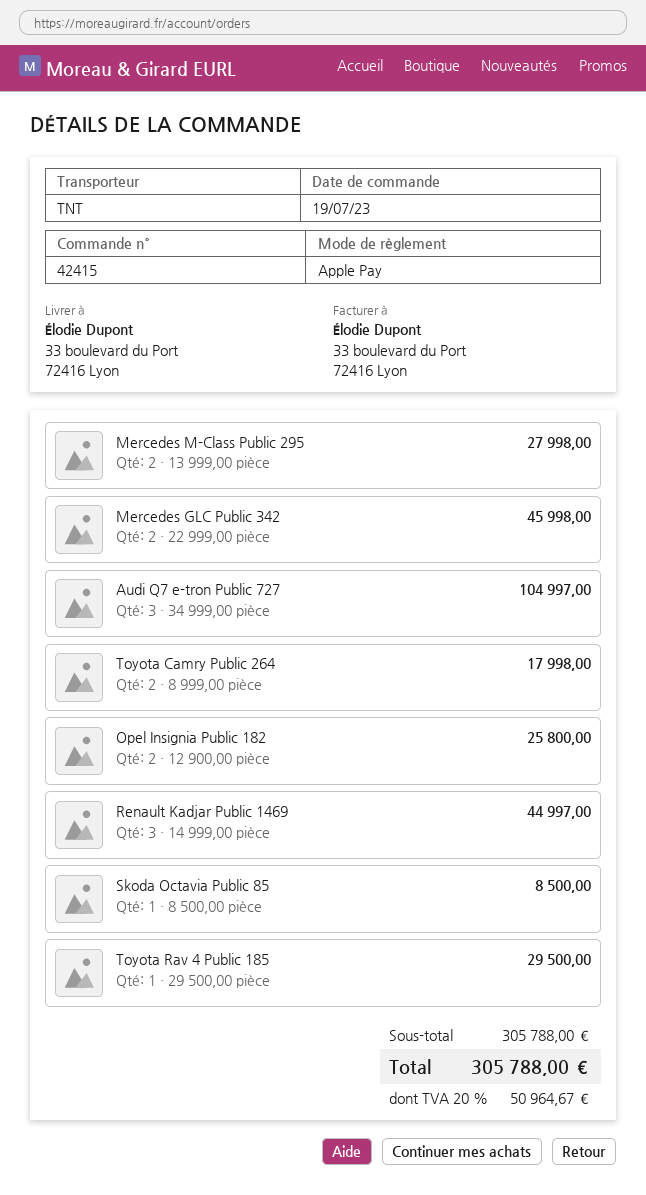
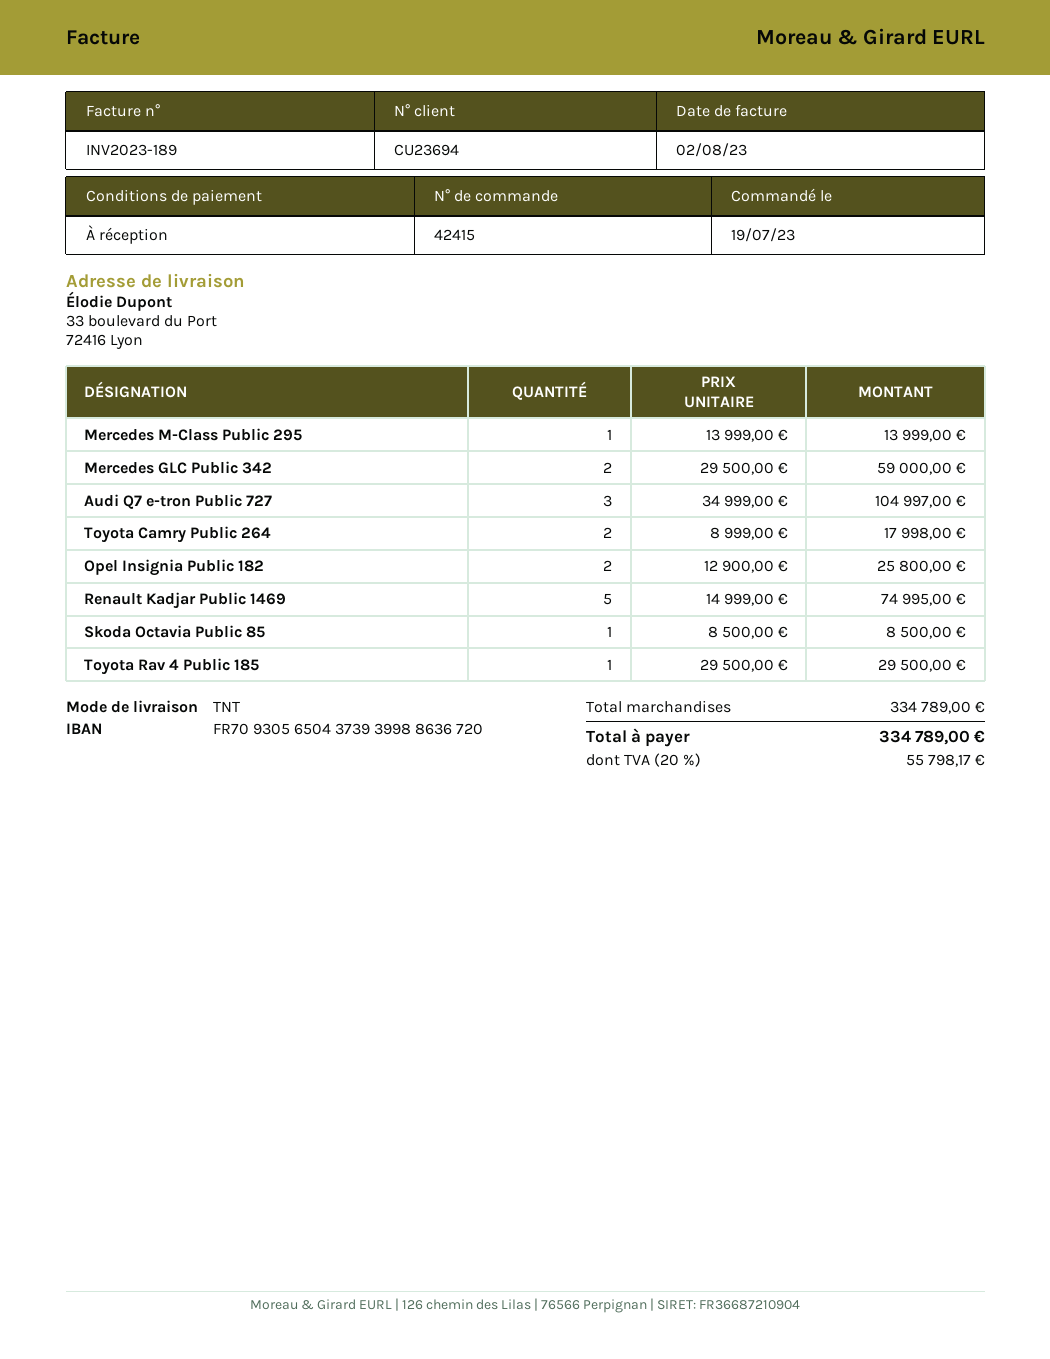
Mercedes M-Class Public 295: 2 x 13999.00 = 27998.00 -> 1 x 13999.00 = 13999.00
Mercedes GLC Public 342: 2 x 22999.00 = 45998.00 -> 2 x 29500.00 = 59000.00
Renault Kadjar Public 1469: 3 x 14999.00 = 44997.00 -> 5 x 14999.00 = 74995.00
subtotal: 305788.00 -> 334789.00
tax: 20% = 50964.67 -> 20% = 55798.17
total: 305788.00 -> 334789.00

